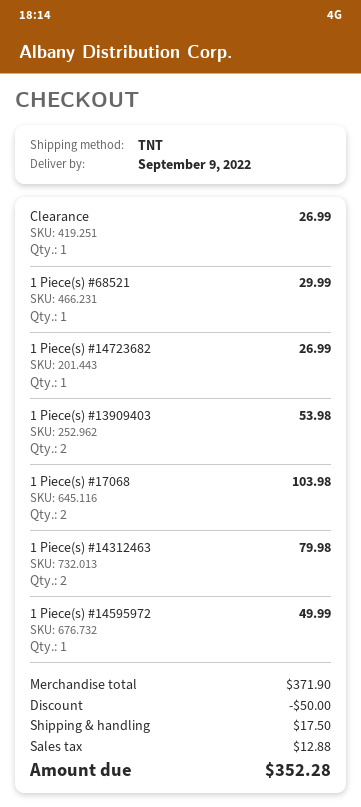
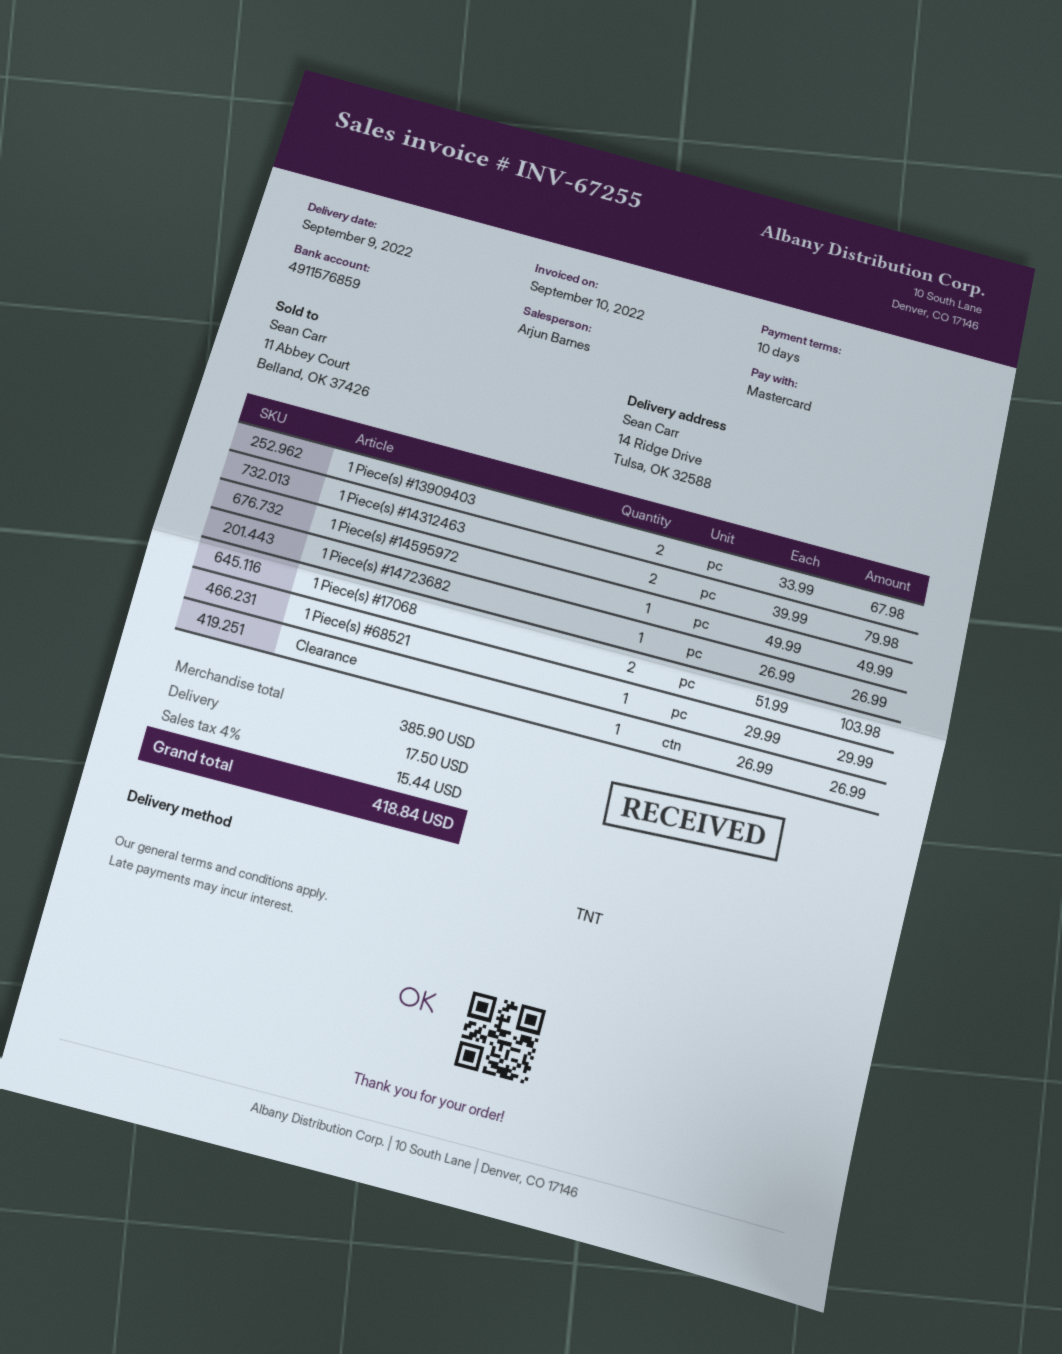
1 Piece(s) #13909403: 2 for 53.98 -> 2 for 67.98
subtotal: 371.90 -> 385.90
discount: 50.00 -> none
tax: 12.88 -> 15.44
total: 352.28 -> 418.84

